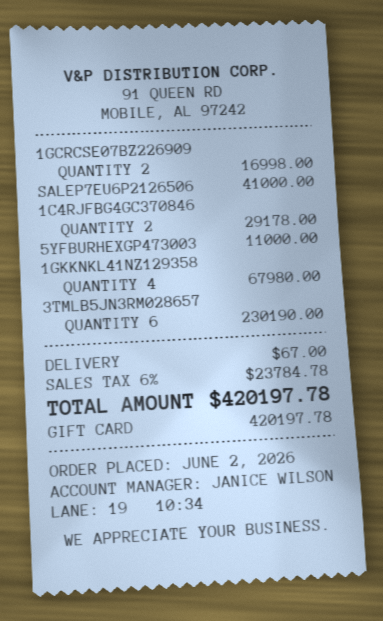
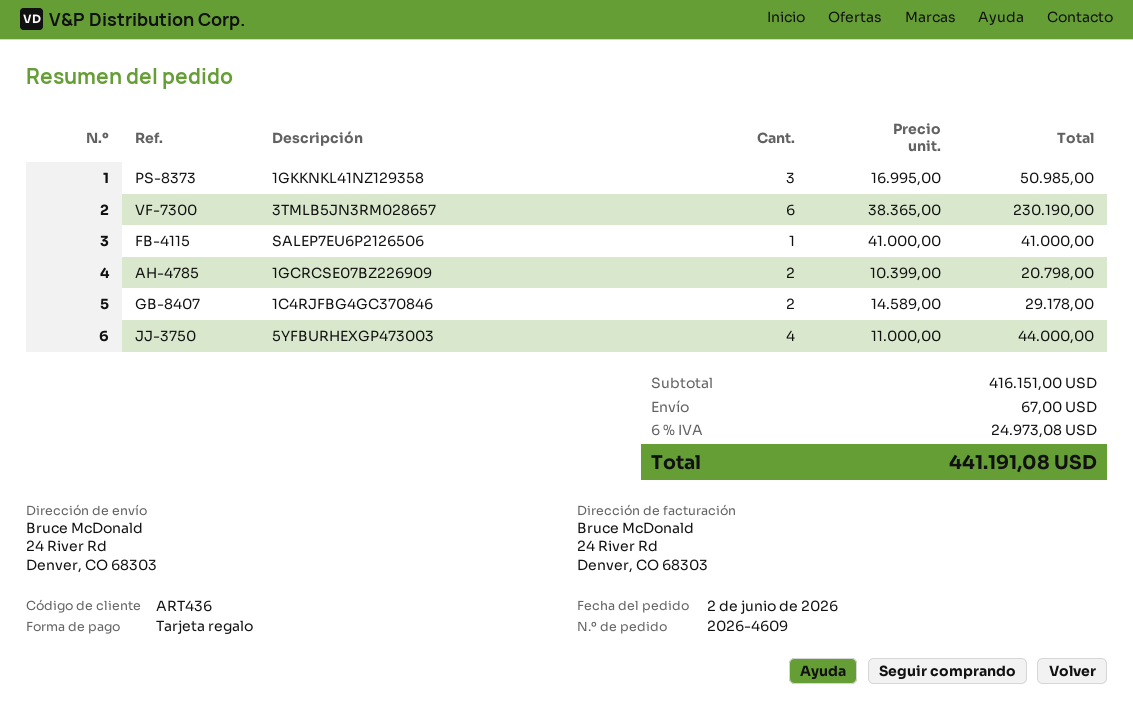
1GCRCSE07BZ226909: 2 for 16998.00 -> 2 for 20798.00
5YFBURHEXGP473003: 1 for 11000.00 -> 4 for 44000.00
1GKKNKL41NZ129358: 4 for 67980.00 -> 3 for 50985.00
tax: 6% = 23784.78 -> 6% = 24973.08
total: 420197.78 -> 441191.08

